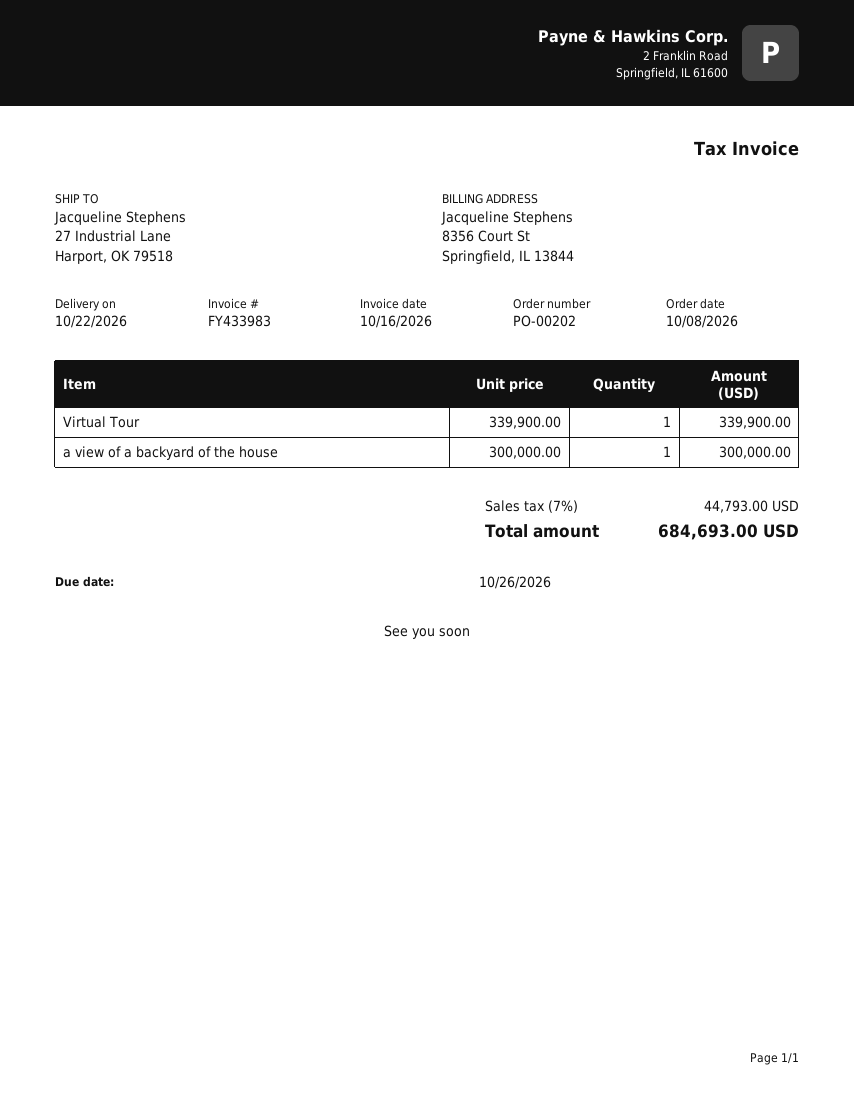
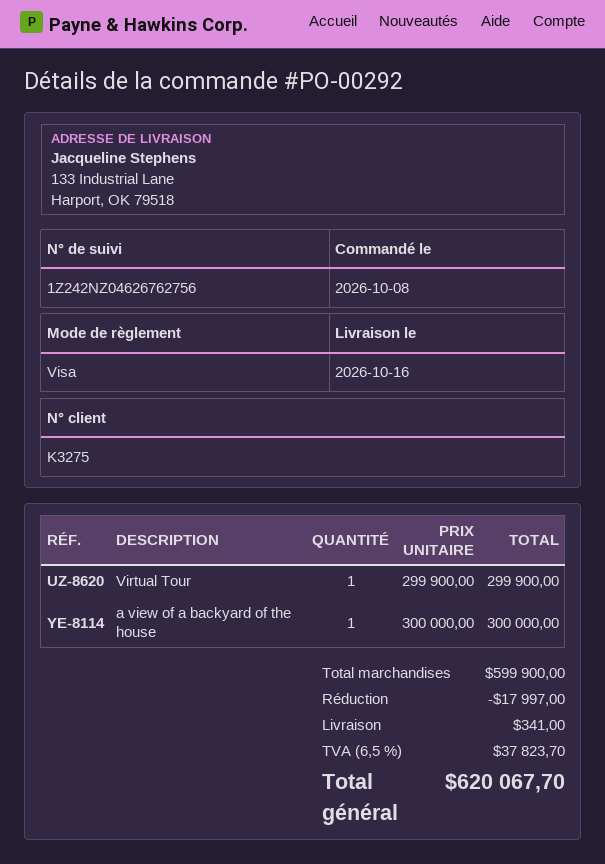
order number: PO-00202 -> PO-00292
delivery date: 2026-10-22 -> 2026-10-16
ship to: 27 Industrial Lane, Harport, OK 79518 -> 133 Industrial Lane, Harport, OK 79518
Virtual Tour: 1 x 339900.00 = 339900.00 -> 1 x 299900.00 = 299900.00
discount: none -> 17997.00
shipping: none -> 341.00
tax: 7% = 44793.00 -> 6.5% = 37823.70
total: 684693.00 -> 620067.70

